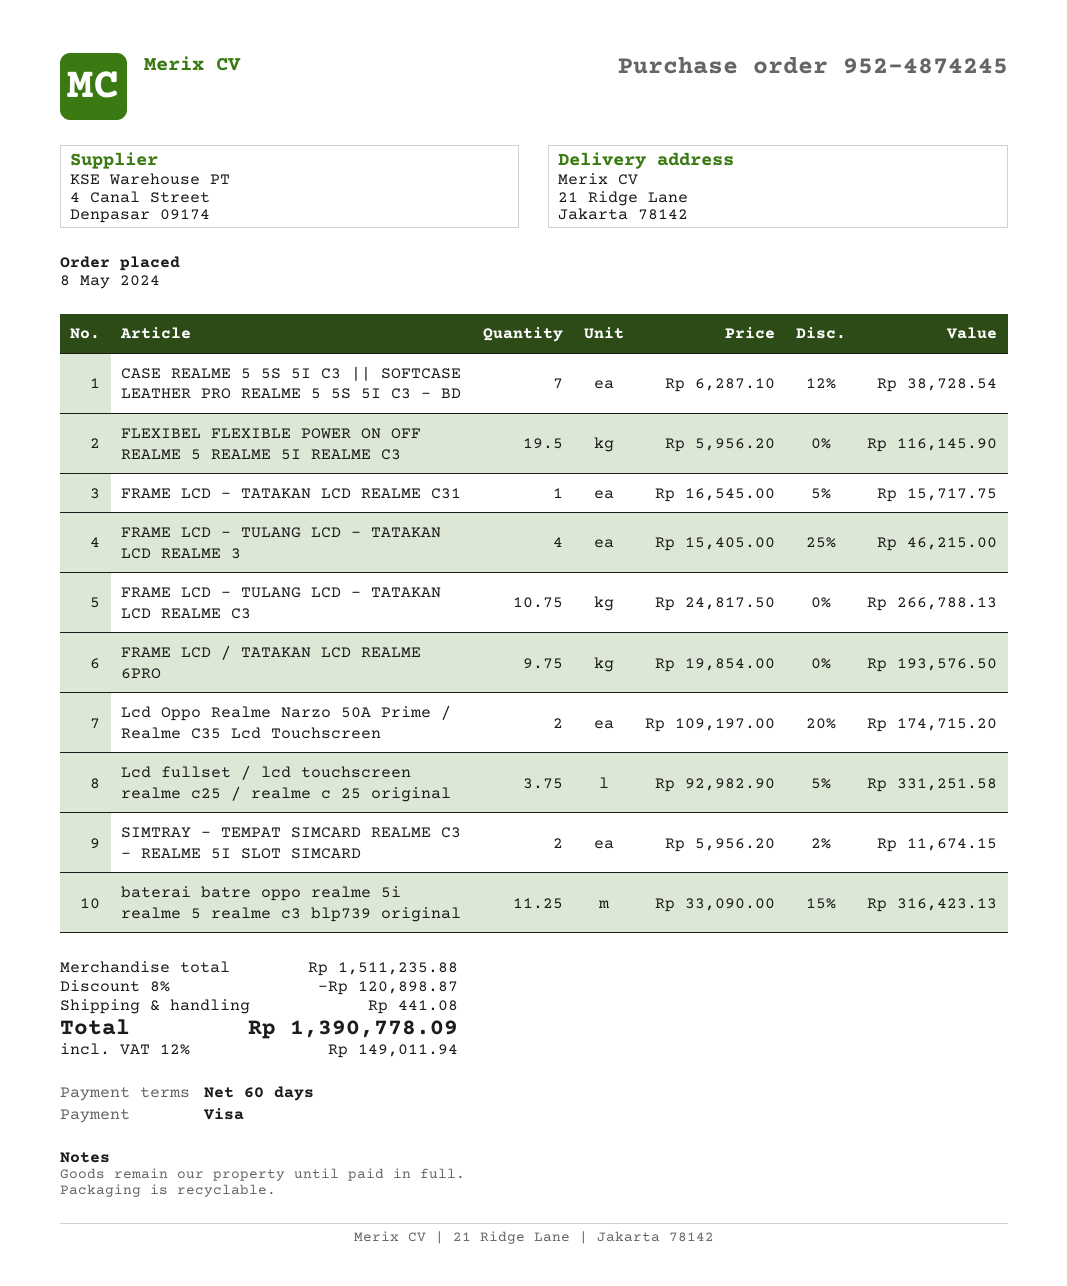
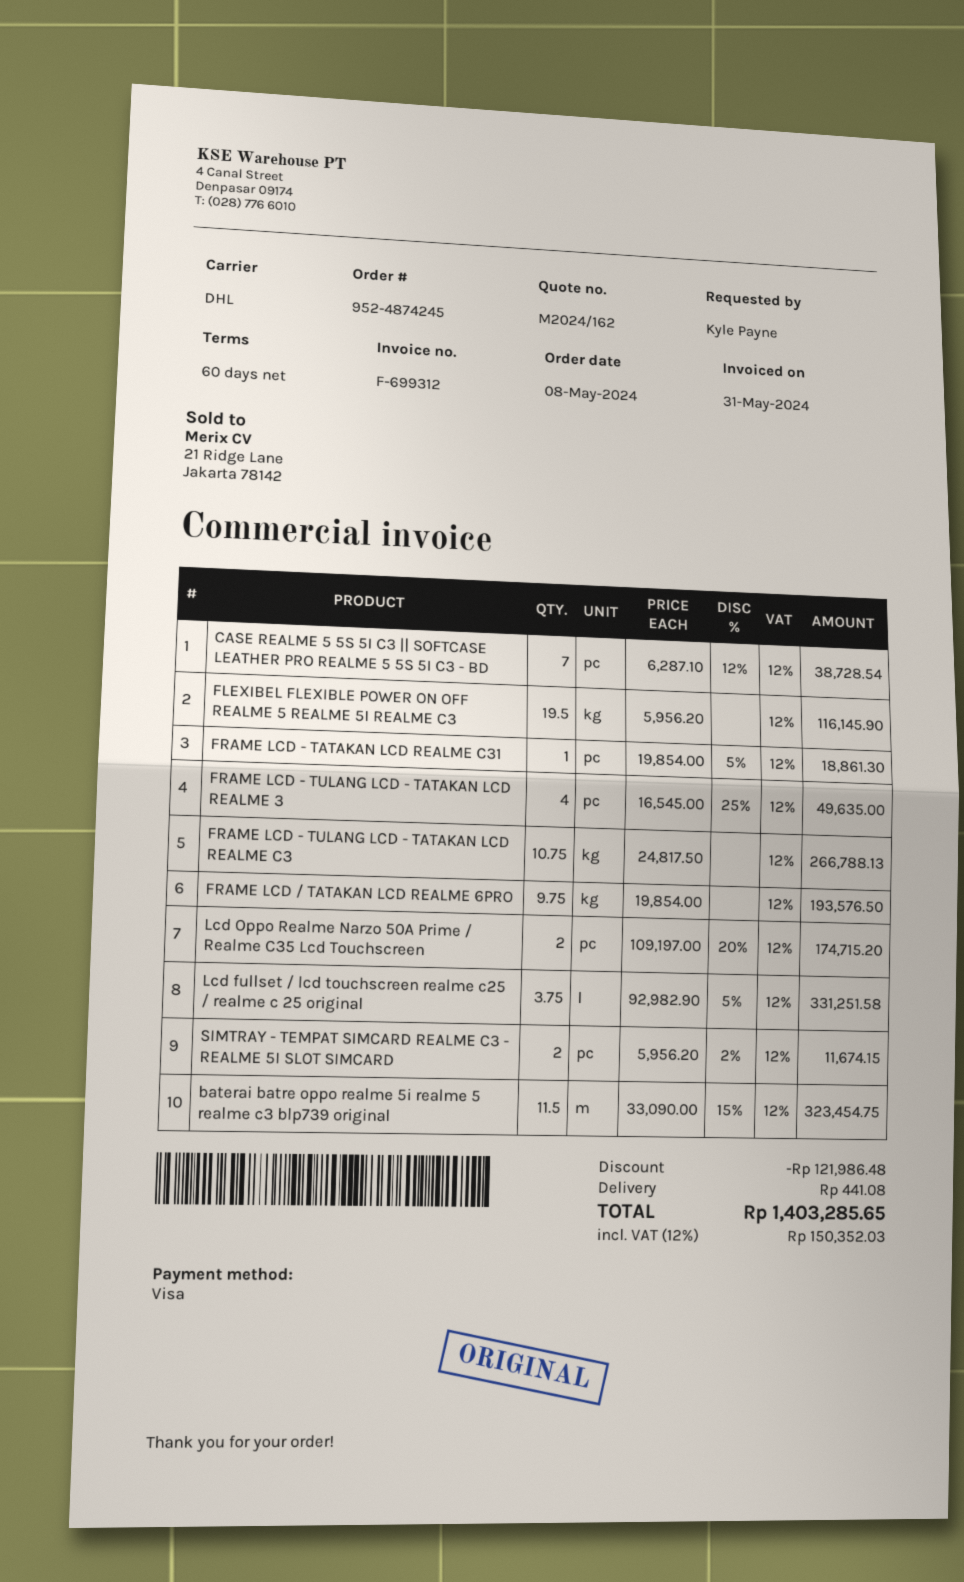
FRAME LCD - TATAKAN LCD REALME C31: 1 x 16545.00 - 5% = 15717.75 -> 1 x 19854.00 - 5% = 18861.30
FRAME LCD - TULANG LCD - TATAKAN LCD REALME 3: 4 x 15405.00 - 25% = 46215.00 -> 4 x 16545.00 - 25% = 49635.00
baterai batre oppo realme 5i realme 5 realme c3 blp739 original: 11.25 x 33090.00 - 15% = 316423.13 -> 11.5 x 33090.00 - 15% = 323454.75
discount: 120898.87 -> 121986.48
tax: 12% = 149011.94 -> 12% = 150352.03
total: 1390778.09 -> 1403285.65

